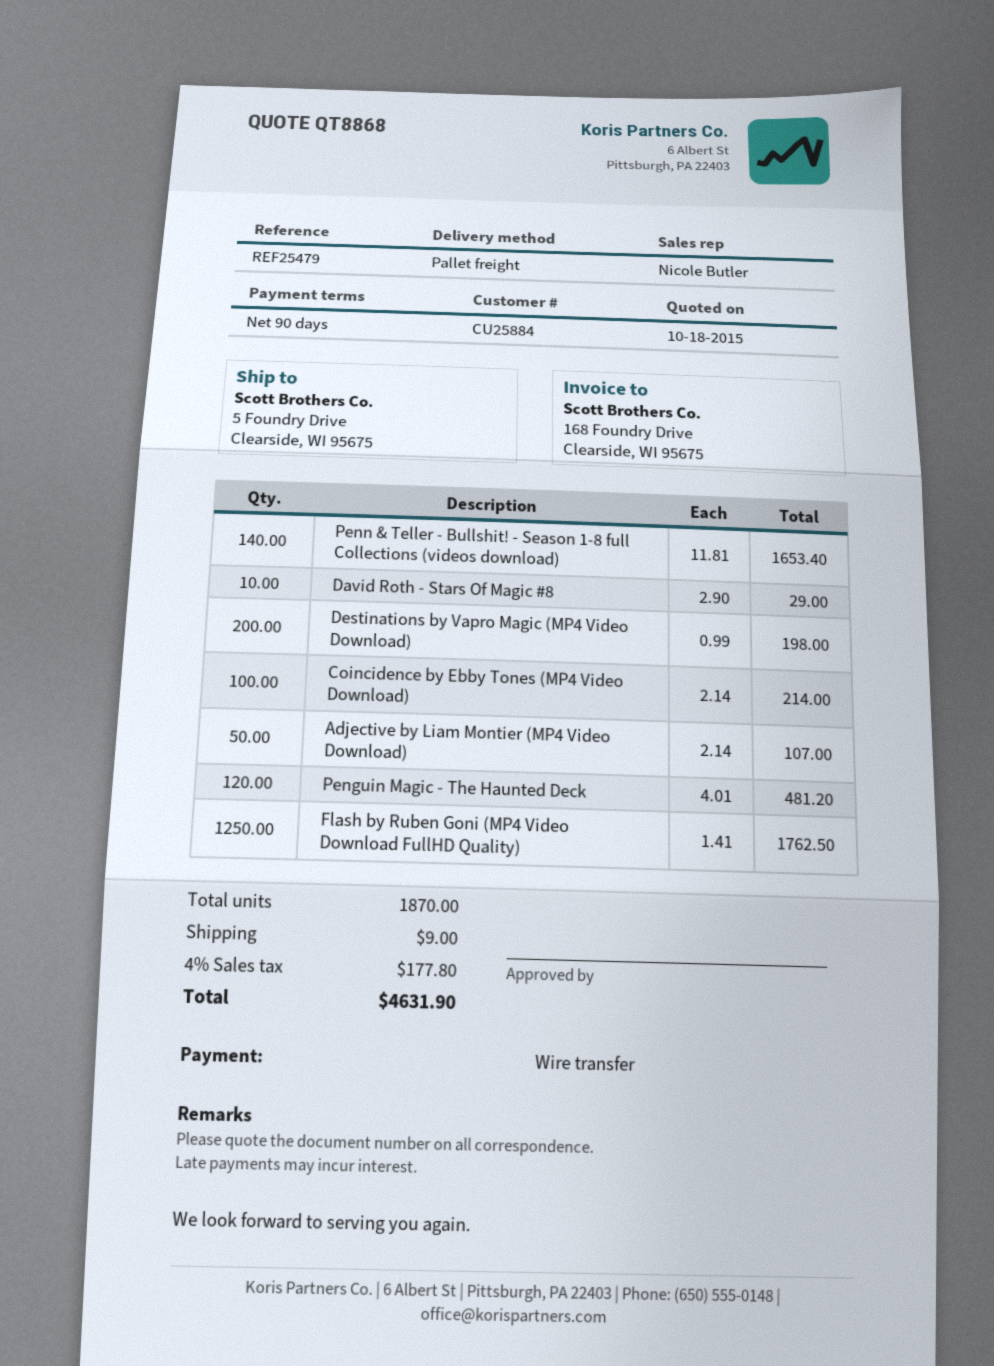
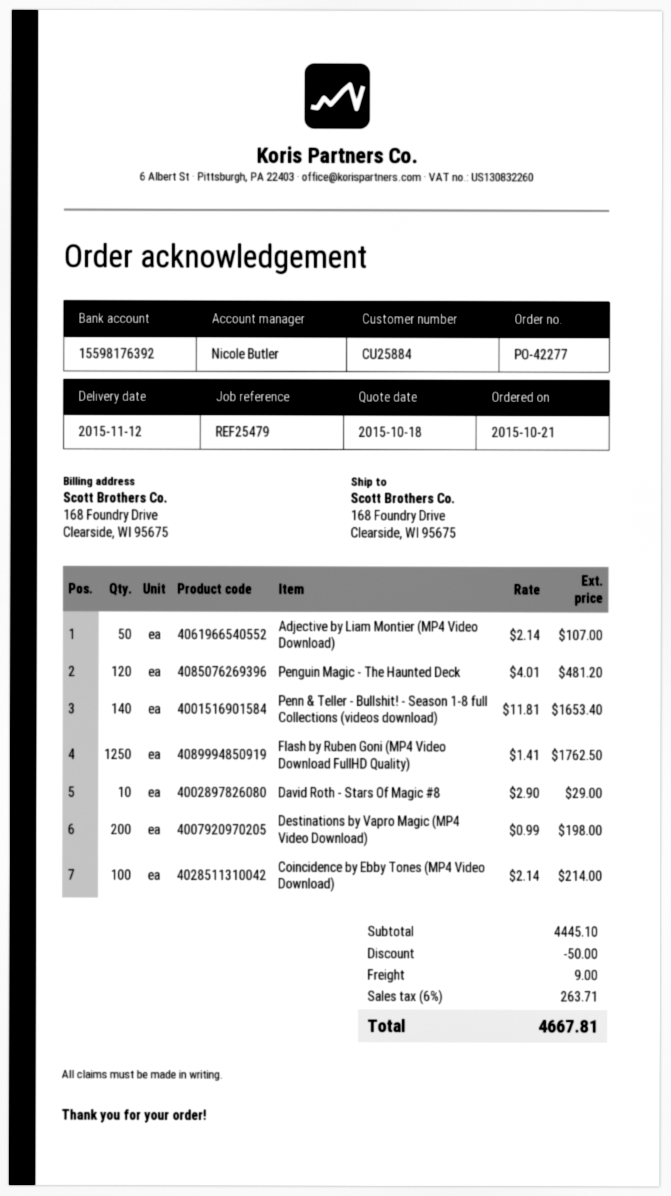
ship to: 5 Foundry Drive, Clearside, WI 95675 -> 168 Foundry Drive, Clearside, WI 95675
discount: none -> 50.00
tax: 4% = 177.80 -> 6% = 263.71
total: 4631.90 -> 4667.81

